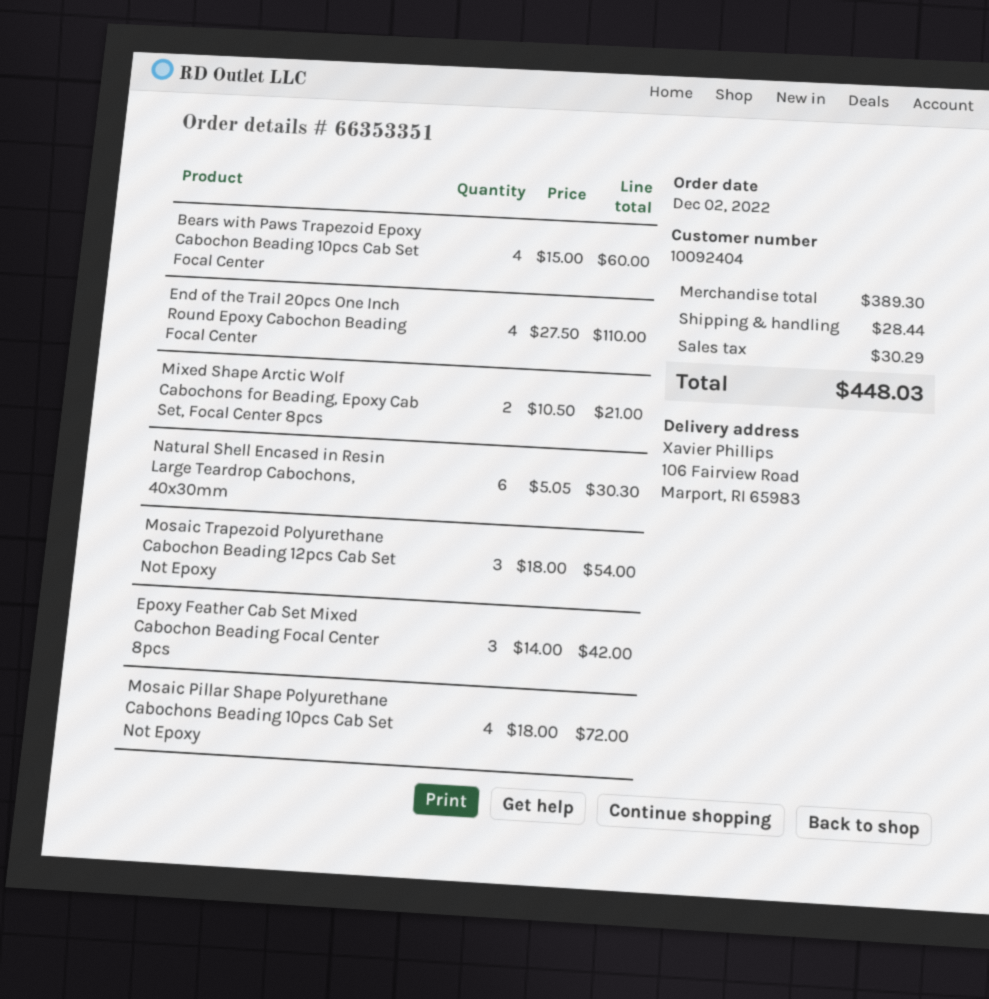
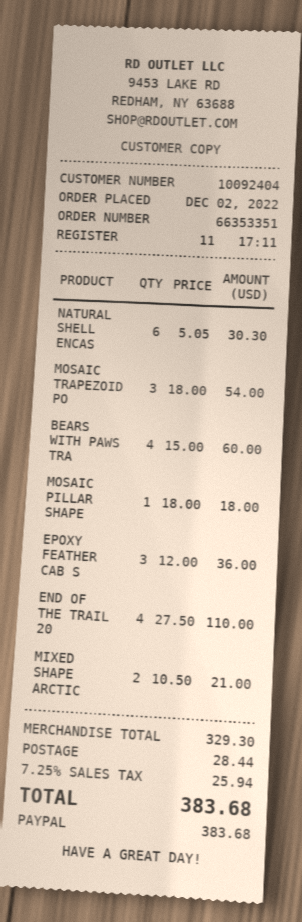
Epoxy Feather Cab Set Mixed Cabochon Beading Focal Center 8pcs: 3 x 14.00 = 42.00 -> 3 x 12.00 = 36.00
Mosaic Pillar Shape Polyurethane Cabochons Beading 10pcs Cab Set Not Epoxy: 4 x 18.00 = 72.00 -> 1 x 18.00 = 18.00
subtotal: 389.30 -> 329.30
tax: 30.29 -> 25.94
total: 448.03 -> 383.68

